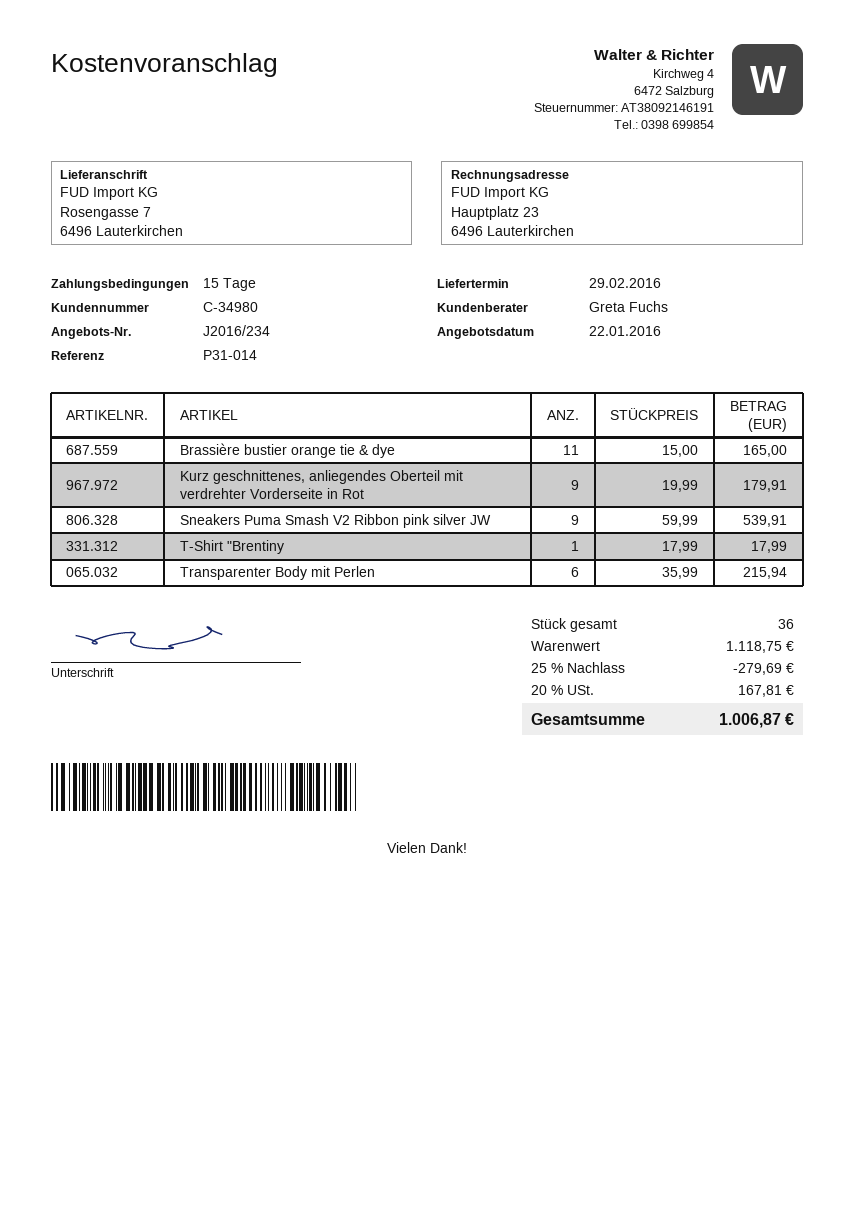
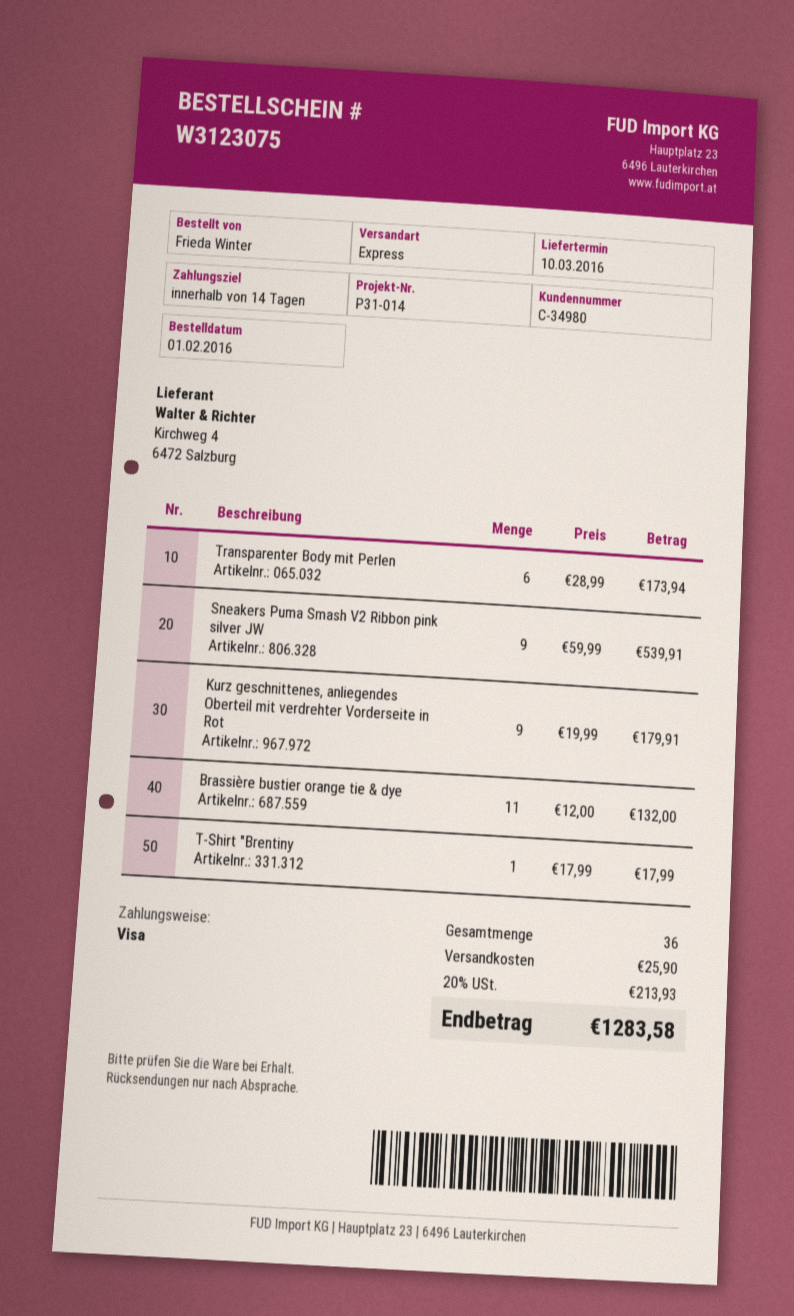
delivery date: 2016-02-29 -> 2016-03-10
payment terms: 15 days -> 14 days
Brassière bustier orange tie & dye: 11 x 15.00 = 165.00 -> 11 x 12.00 = 132.00
Transparenter Body mit Perlen: 6 x 35.99 = 215.94 -> 6 x 28.99 = 173.94
discount: 25% = 279.69 -> none
shipping: none -> 25.90
tax: 20% = 167.81 -> 20% = 213.93
total: 1006.87 -> 1283.58

